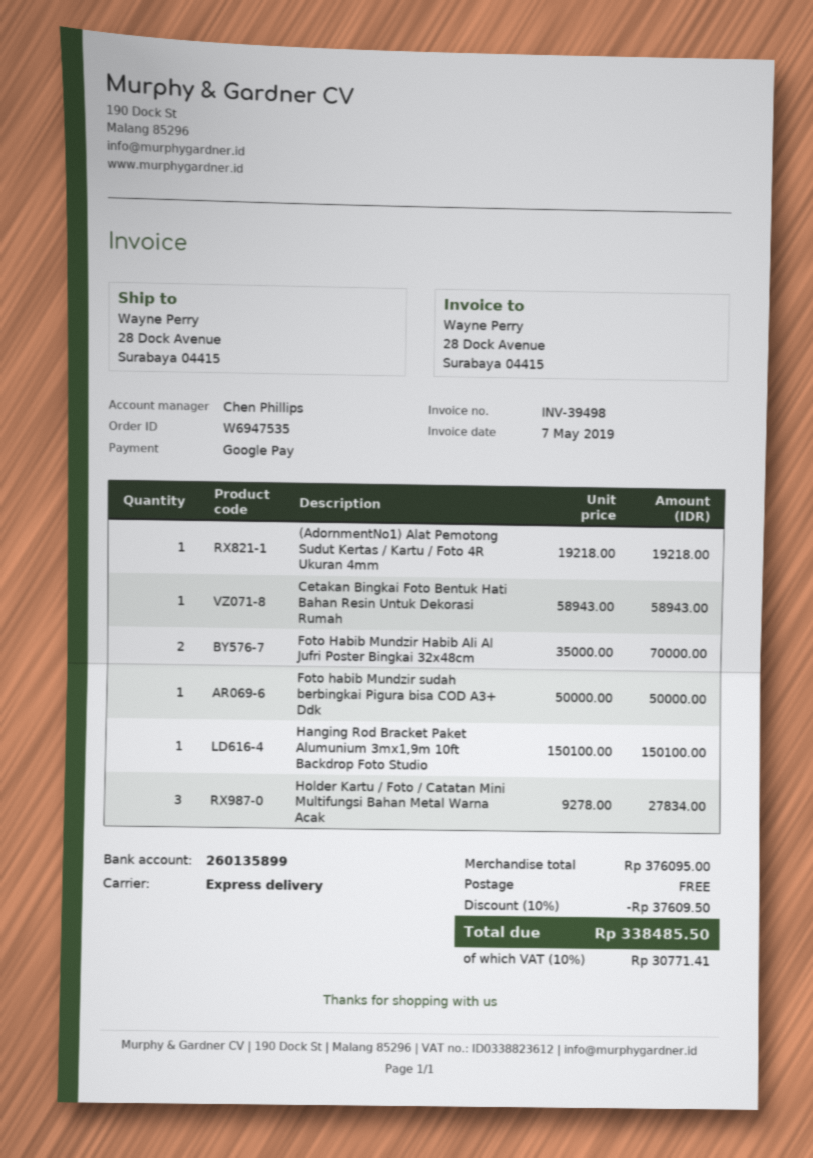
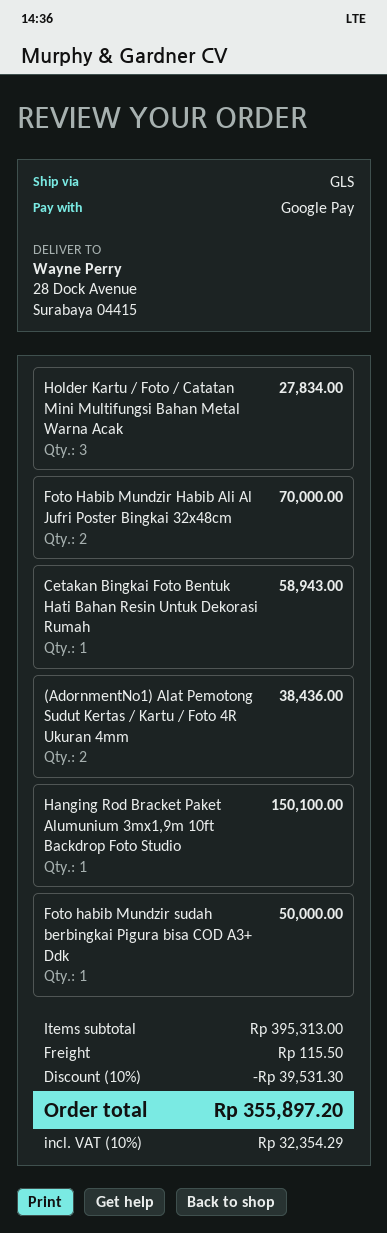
shipping method: express -> GLS
(AdornmentNo1) Alat Pemotong Sudut Kertas / Kartu / Foto 4R Ukuran 4mm: 1 for 19218.00 -> 2 for 38436.00
subtotal: 376095.00 -> 395313.00
discount: 10% = 37609.50 -> 10% = 39531.30
shipping: 0.00 -> 115.50
tax: 10% = 30771.41 -> 10% = 32354.29
total: 338485.50 -> 355897.20

